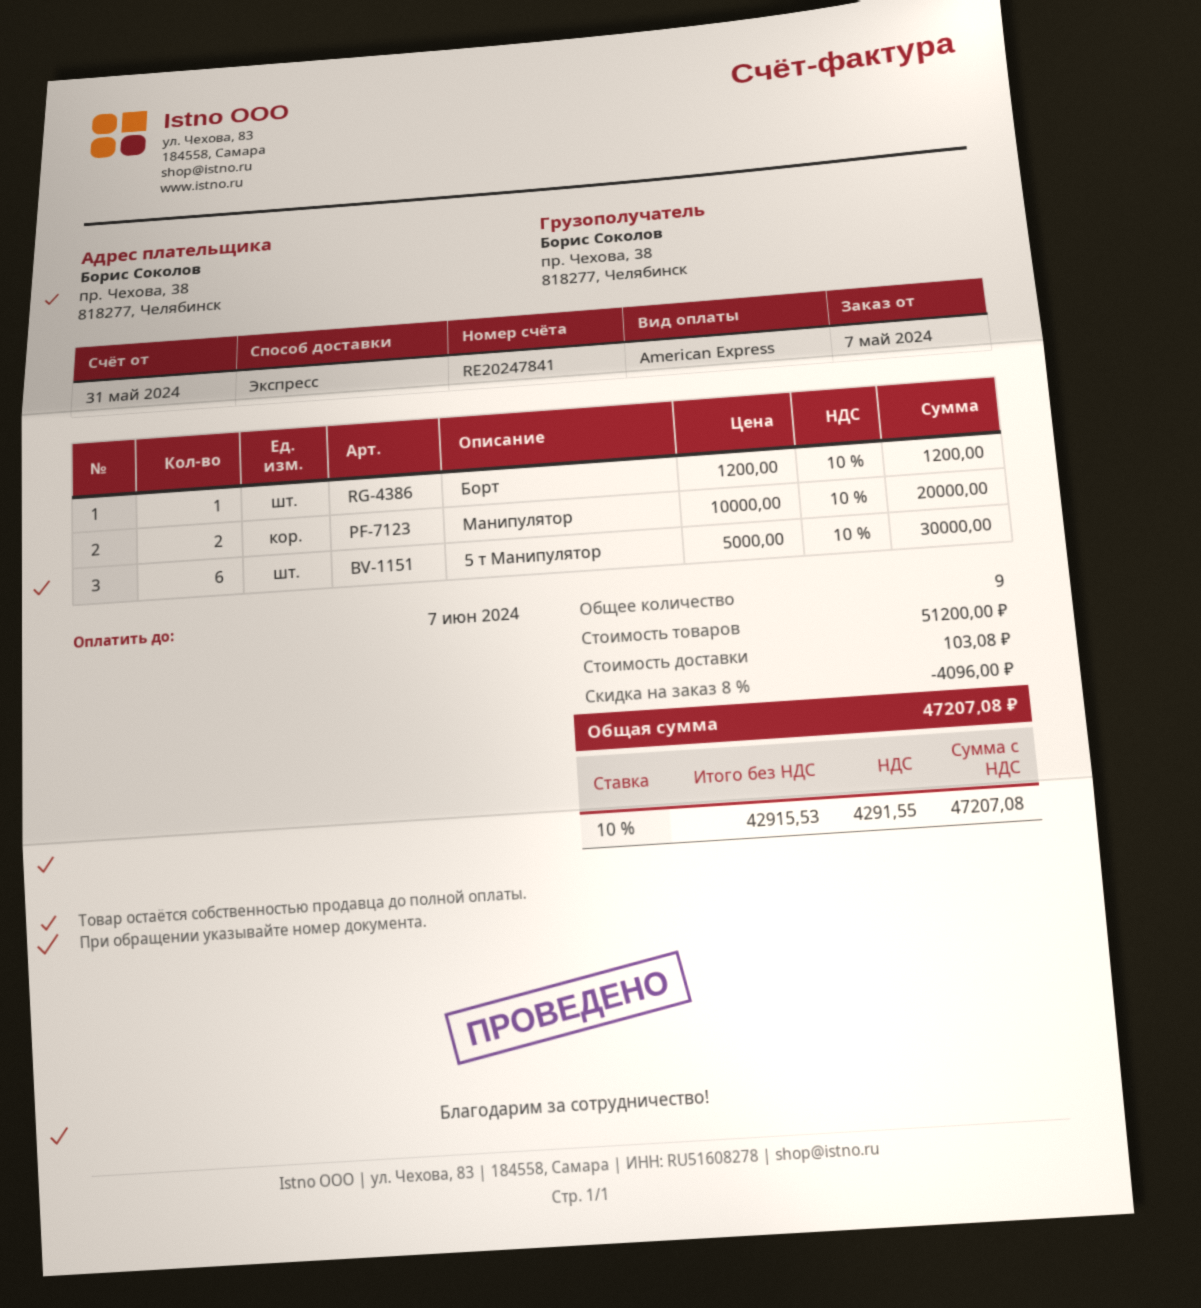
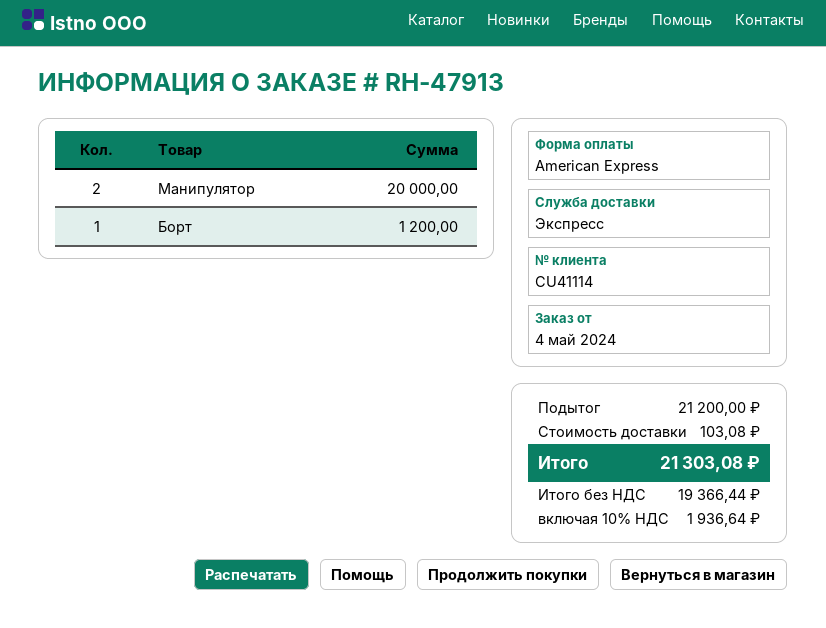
order date: 2024-05-07 -> 2024-05-04
5 т Манипулятор: 6 for 30000.00 -> none
subtotal: 51200.00 -> 21200.00
discount: 8% = 4096.00 -> none
net: 42915.53 -> 19366.44
tax: 10% = 4291.55 -> 10% = 1936.64
total: 47207.08 -> 21303.08

